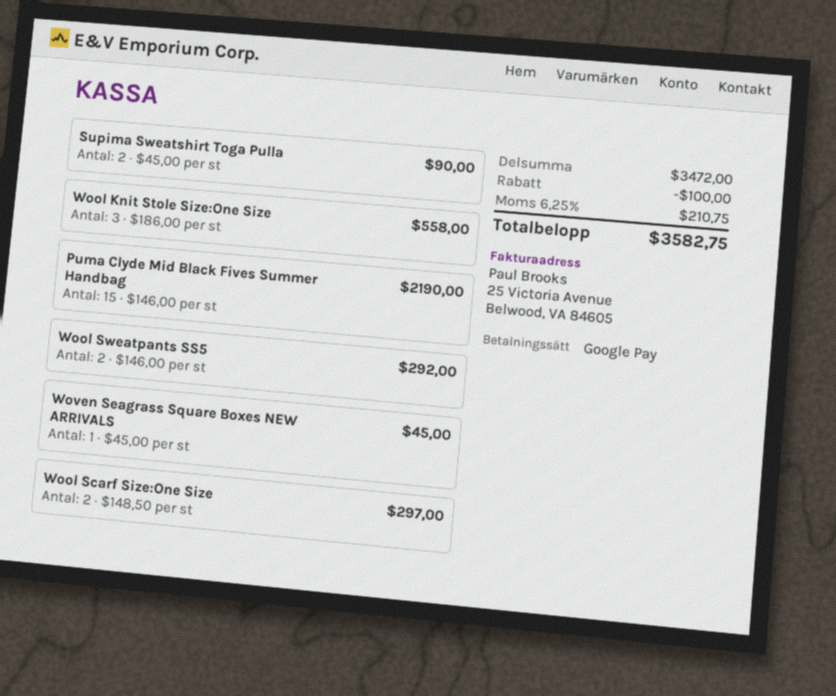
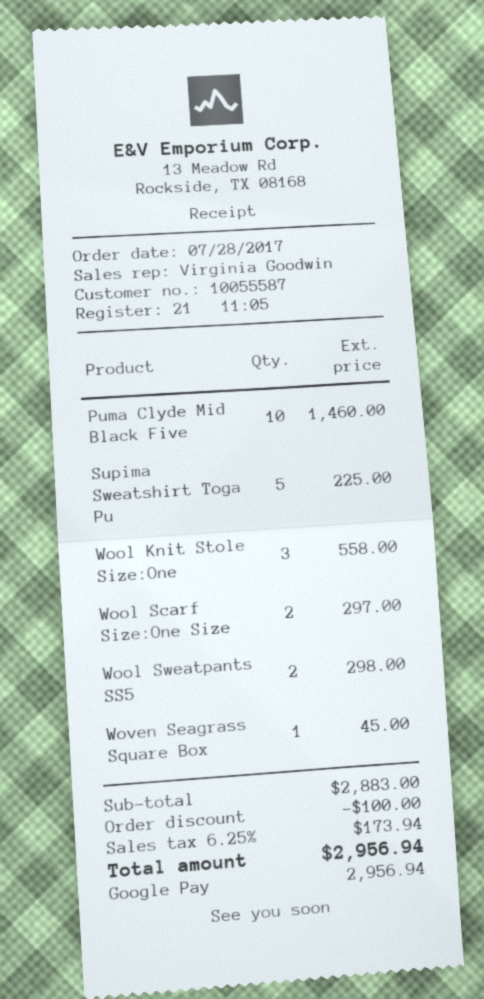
Supima Sweatshirt Toga Pulla: 2 for 90.00 -> 5 for 225.00
Puma Clyde Mid Black Fives Summer Handbag: 15 for 2190.00 -> 10 for 1460.00
Wool Sweatpants SS5: 2 for 292.00 -> 2 for 298.00
subtotal: 3472.00 -> 2883.00
tax: 6.25% = 210.75 -> 6.25% = 173.94
total: 3582.75 -> 2956.94

